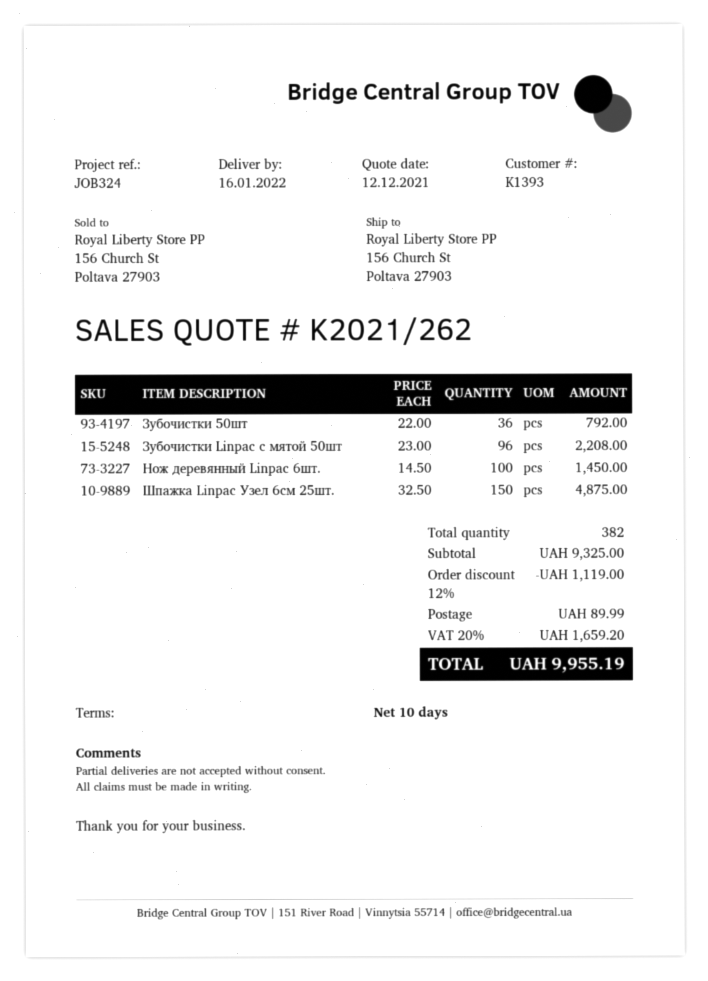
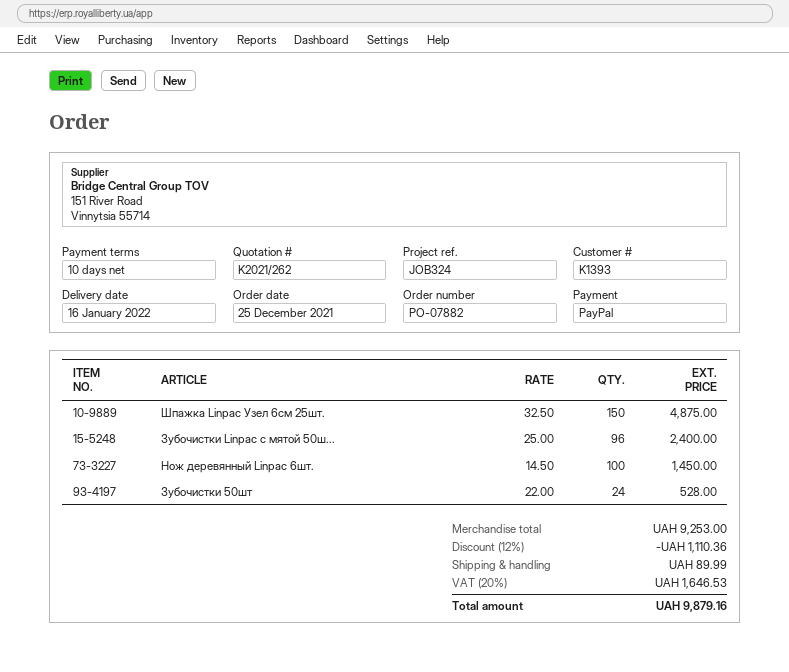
Зубочистки 50шт: 36 x 22.00 = 792.00 -> 24 x 22.00 = 528.00
Зубочистки Linpac с мятой 50шт: 96 x 23.00 = 2208.00 -> 96 x 25.00 = 2400.00
subtotal: 9325.00 -> 9253.00
discount: 12% = 1119.00 -> 12% = 1110.36
tax: 20% = 1659.20 -> 20% = 1646.53
total: 9955.19 -> 9879.16

